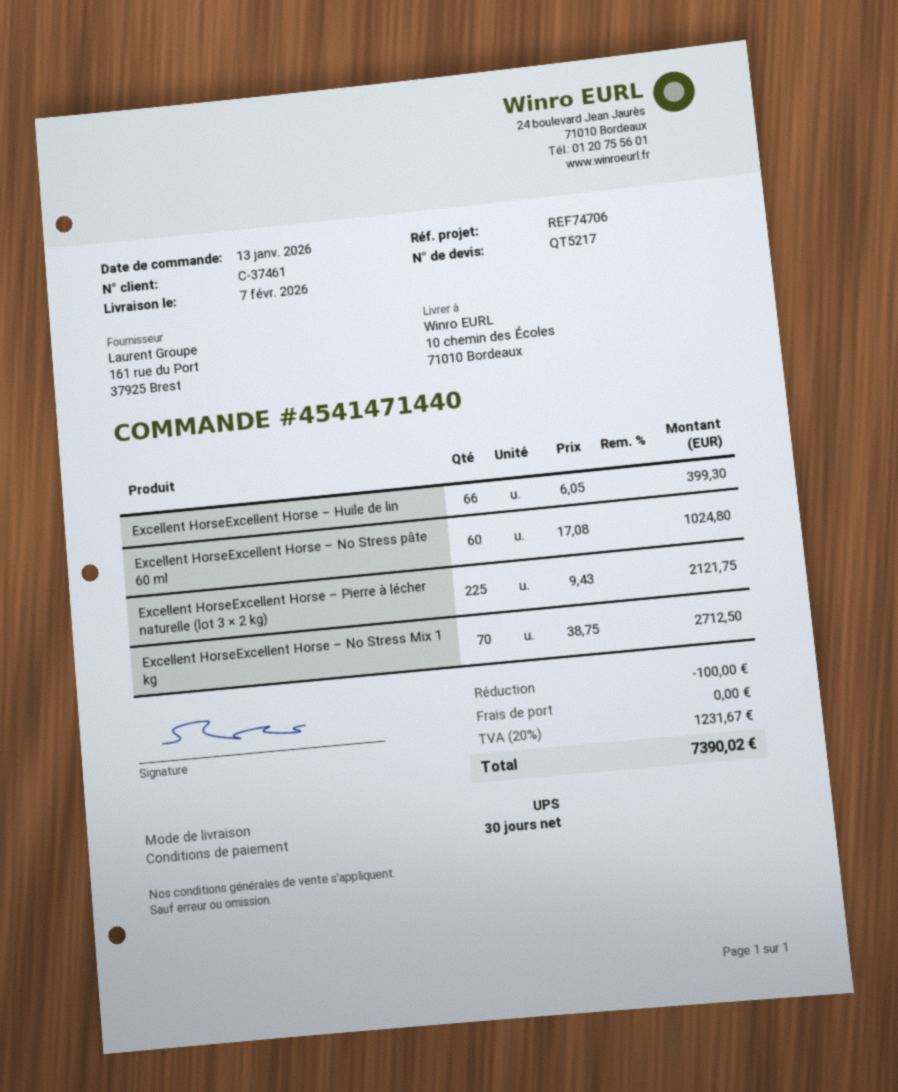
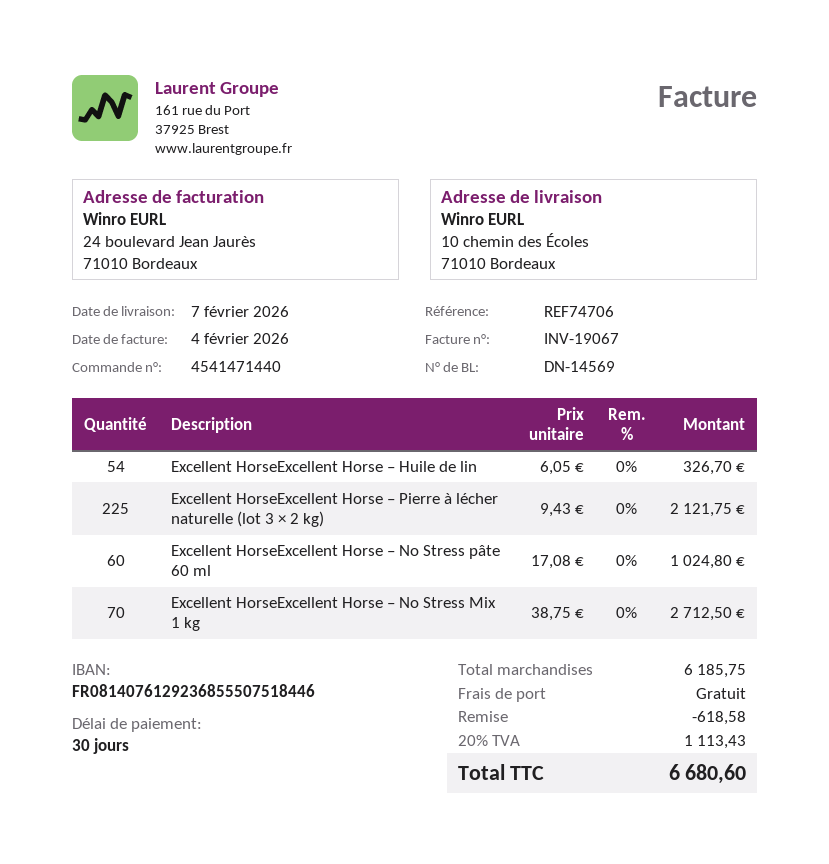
Excellent HorseExcellent Horse – Huile de lin: 66 x 6.05 = 399.30 -> 54 x 6.05 = 326.70
discount: 100.00 -> 618.58
tax: 20% = 1231.67 -> 20% = 1113.43
total: 7390.02 -> 6680.60

